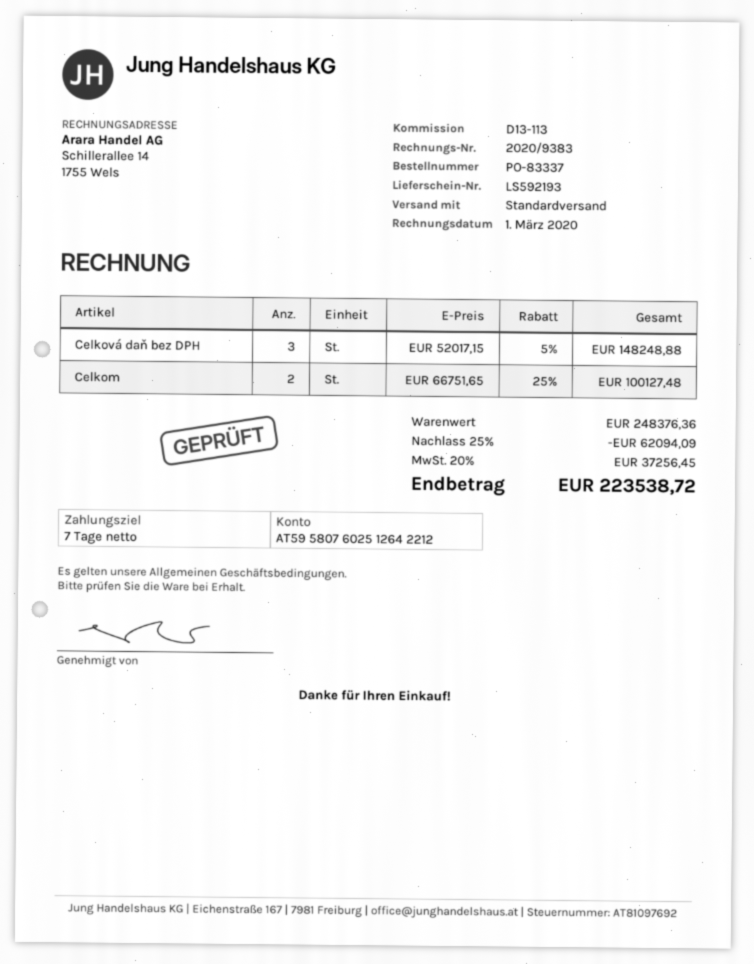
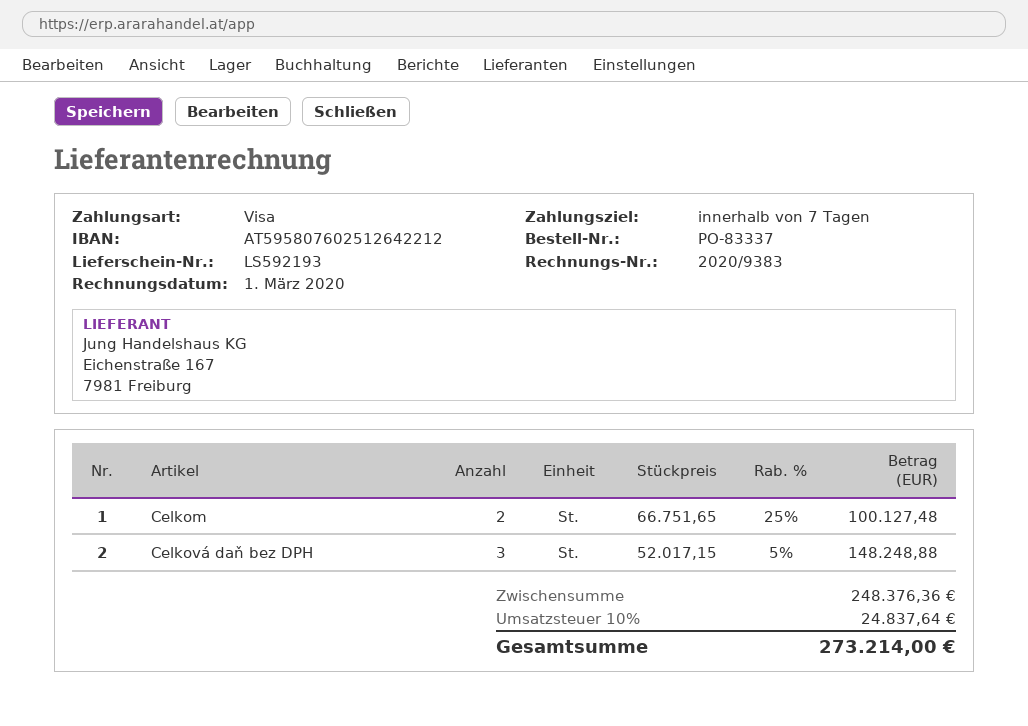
discount: 25% = 62094.09 -> none
tax: 20% = 37256.45 -> 10% = 24837.64
total: 223538.72 -> 273214.00

